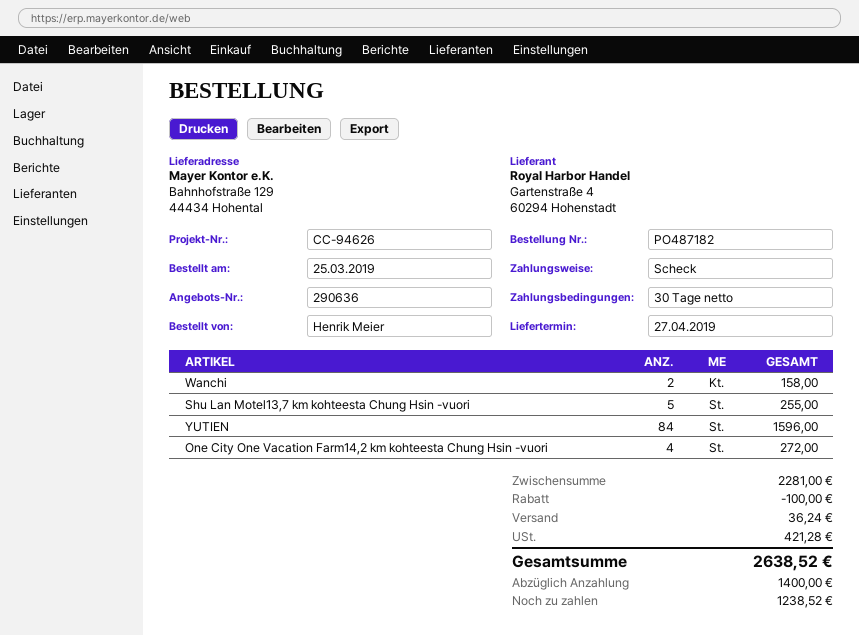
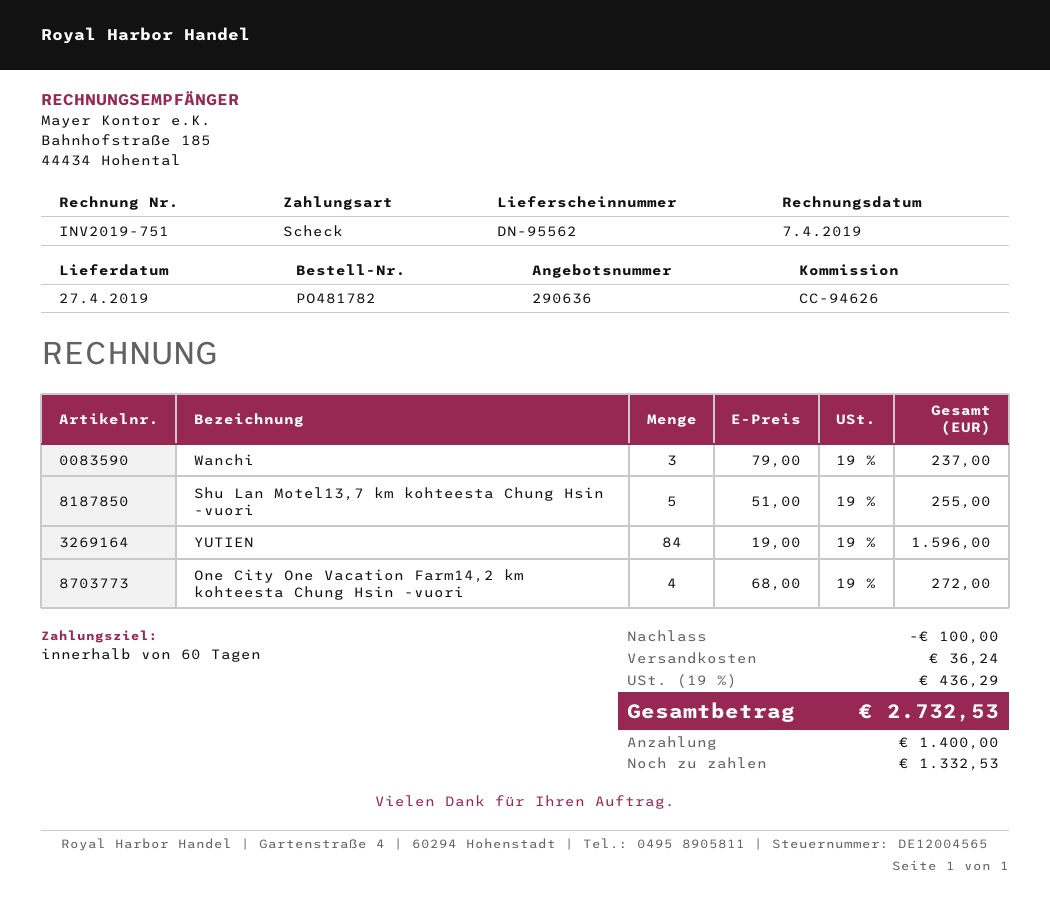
order number: PO487182 -> PO481782
payment terms: 30 days -> 60 days
Wanchi: 2 for 158.00 -> 3 for 237.00
tax: 421.28 -> 436.29
total: 2638.52 -> 2732.53
balance: 1238.52 -> 1332.53

